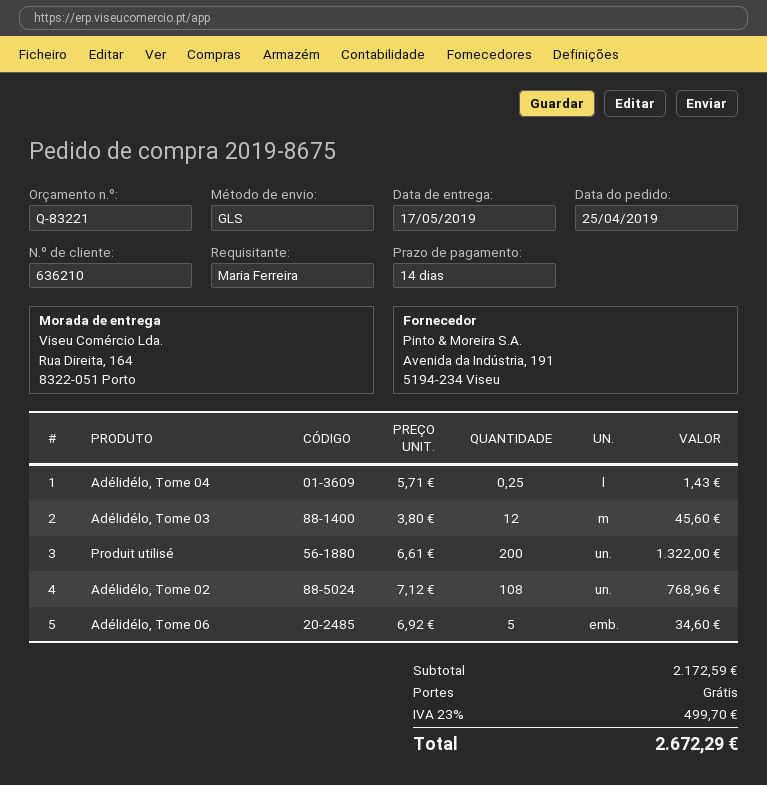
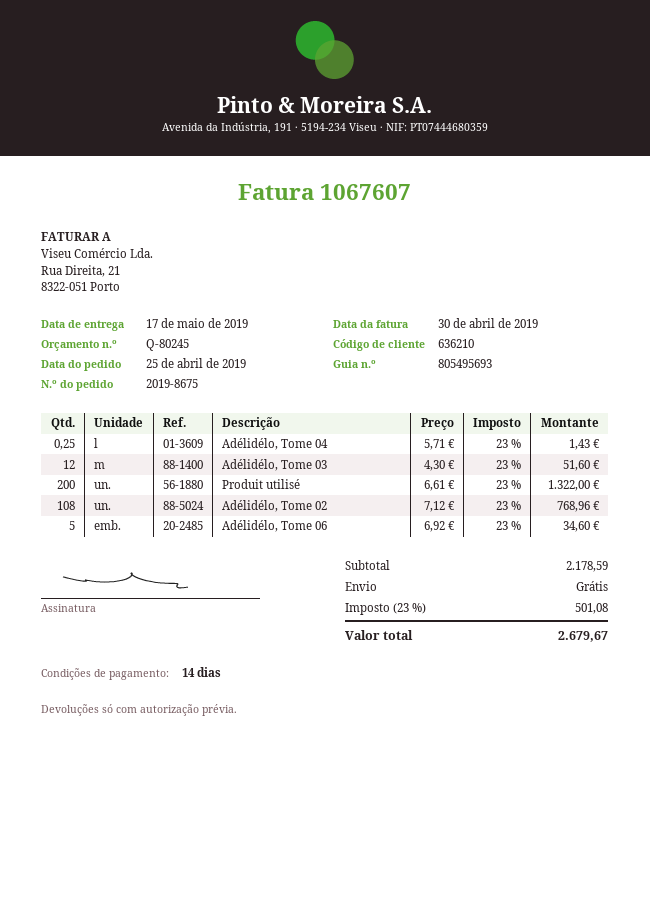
quote number: Q-83221 -> Q-80245
Adélidélo, Tome 03: 12 x 3.80 = 45.60 -> 12 x 4.30 = 51.60
subtotal: 2172.59 -> 2178.59
tax: 23% = 499.70 -> 23% = 501.08
total: 2672.29 -> 2679.67

